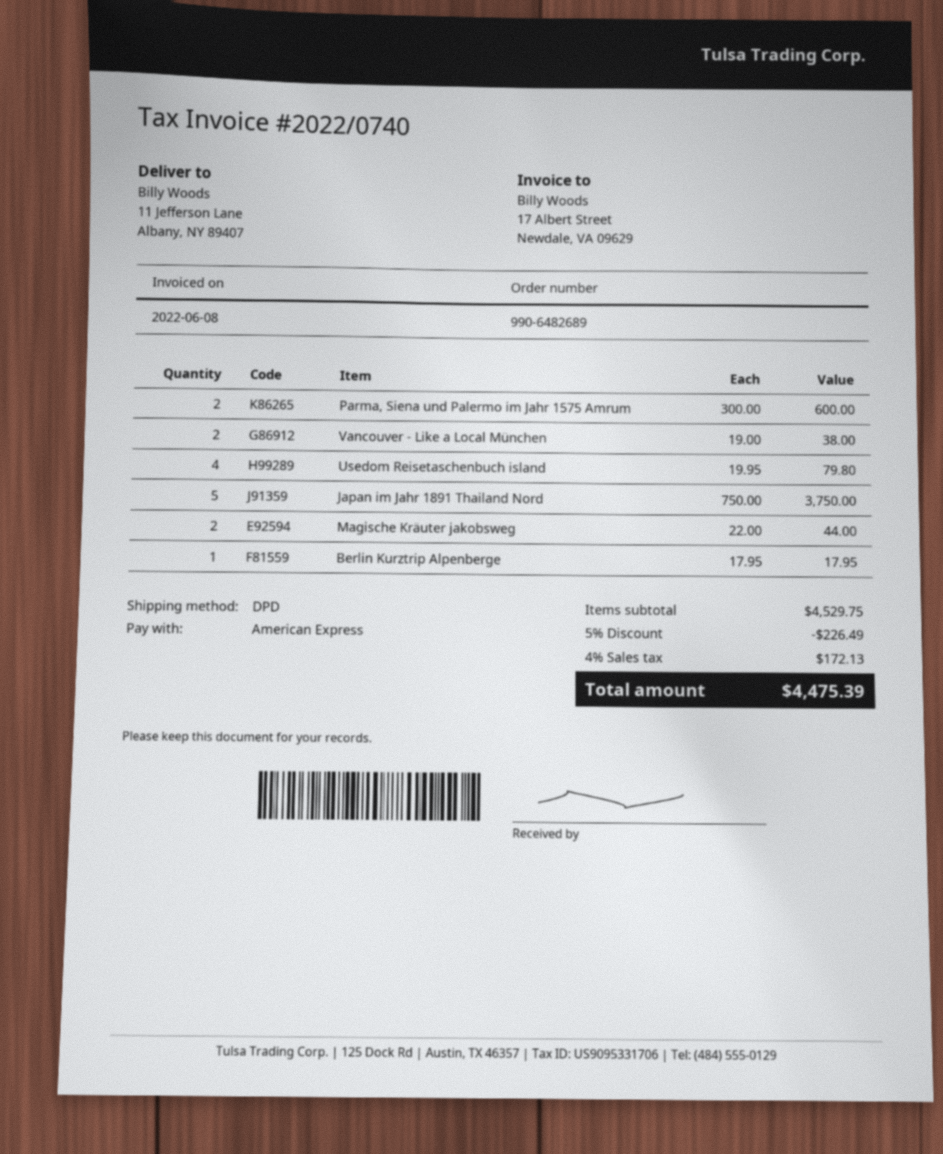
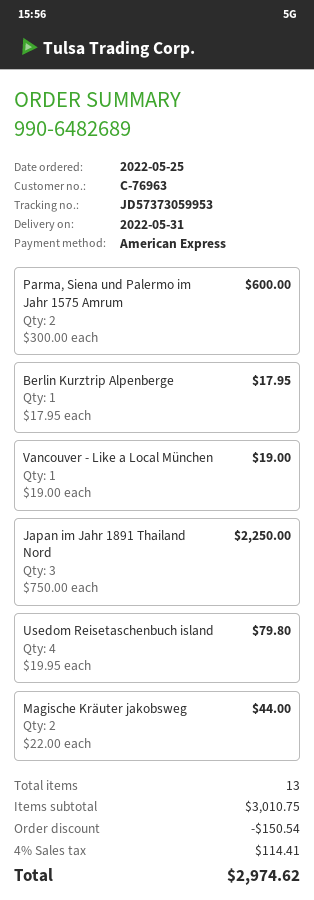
Vancouver - Like a Local München: 2 x 19.00 = 38.00 -> 1 x 19.00 = 19.00
Japan im Jahr 1891 Thailand Nord: 5 x 750.00 = 3750.00 -> 3 x 750.00 = 2250.00
subtotal: 4529.75 -> 3010.75
discount: 226.49 -> 150.54
tax: 4% = 172.13 -> 4% = 114.41
total: 4475.39 -> 2974.62

